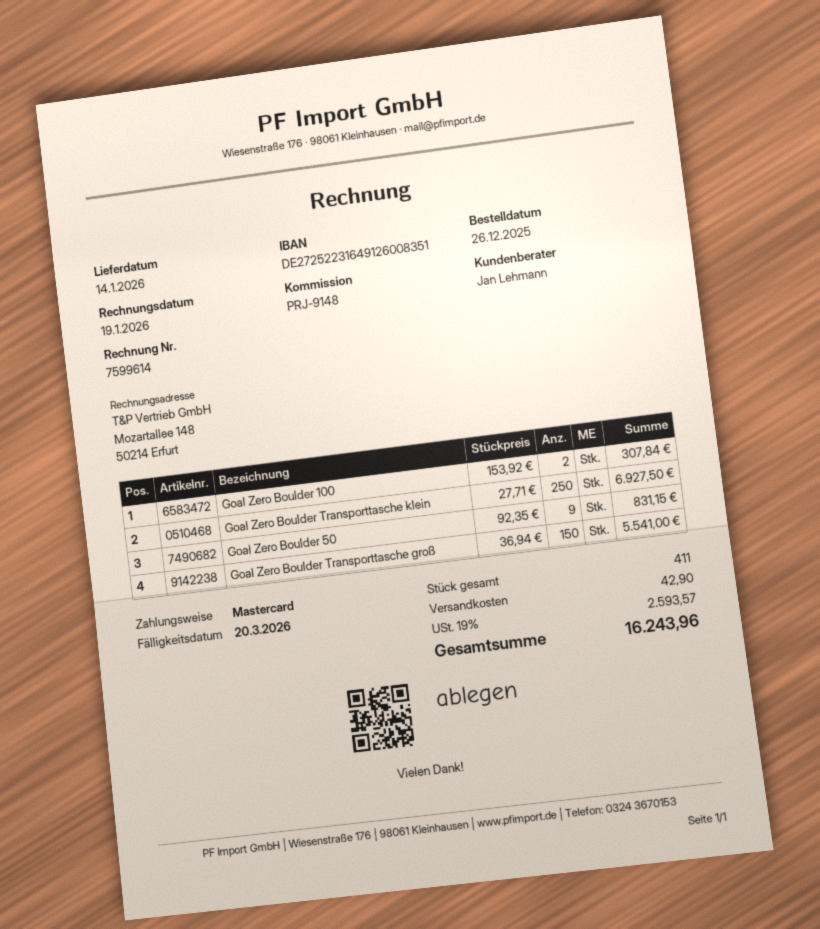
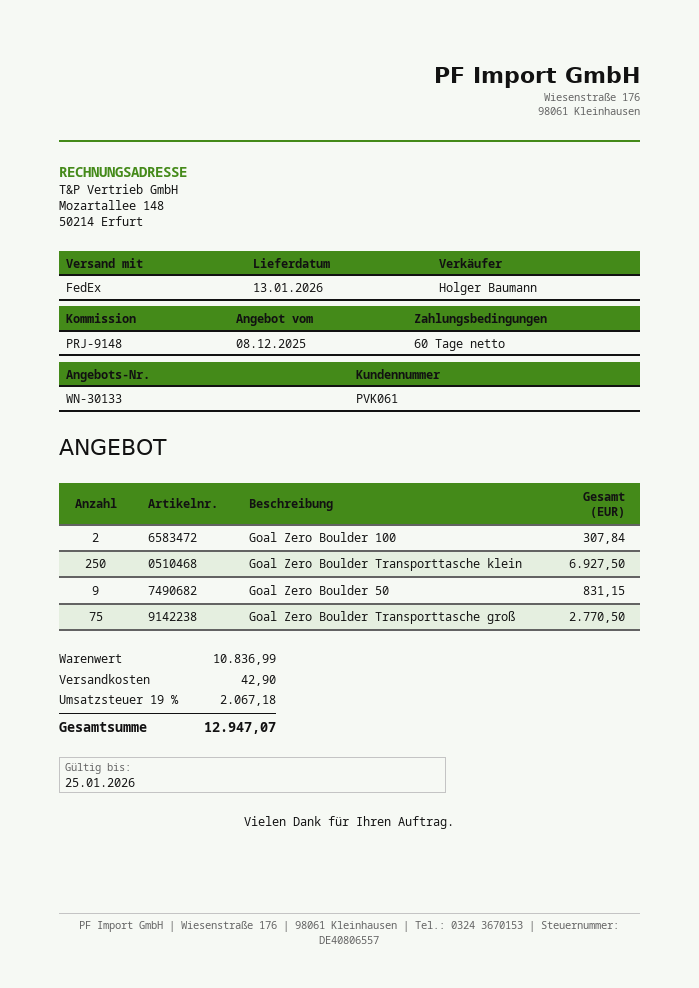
delivery date: 2026-01-14 -> 2026-01-13
sales rep: Jan Lehmann -> Holger Baumann
Goal Zero Boulder Transporttasche groß: 150 for 5541.00 -> 75 for 2770.50
tax: 19% = 2593.57 -> 19% = 2067.18
total: 16243.96 -> 12947.07

